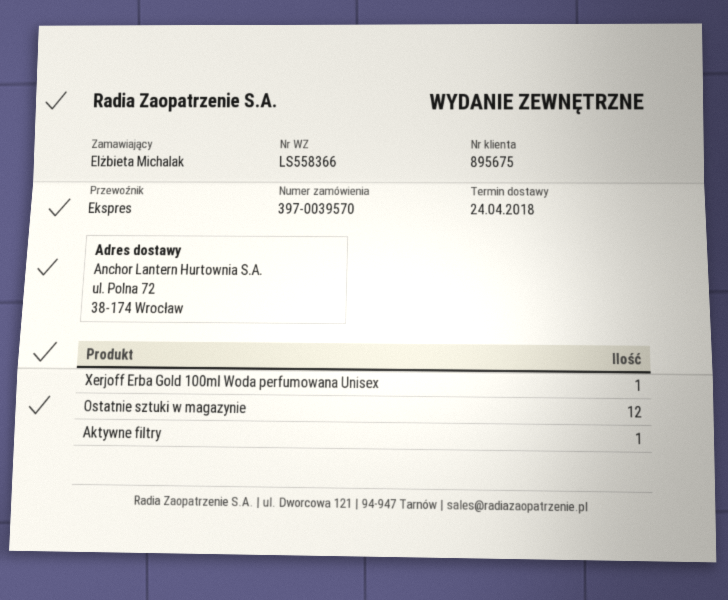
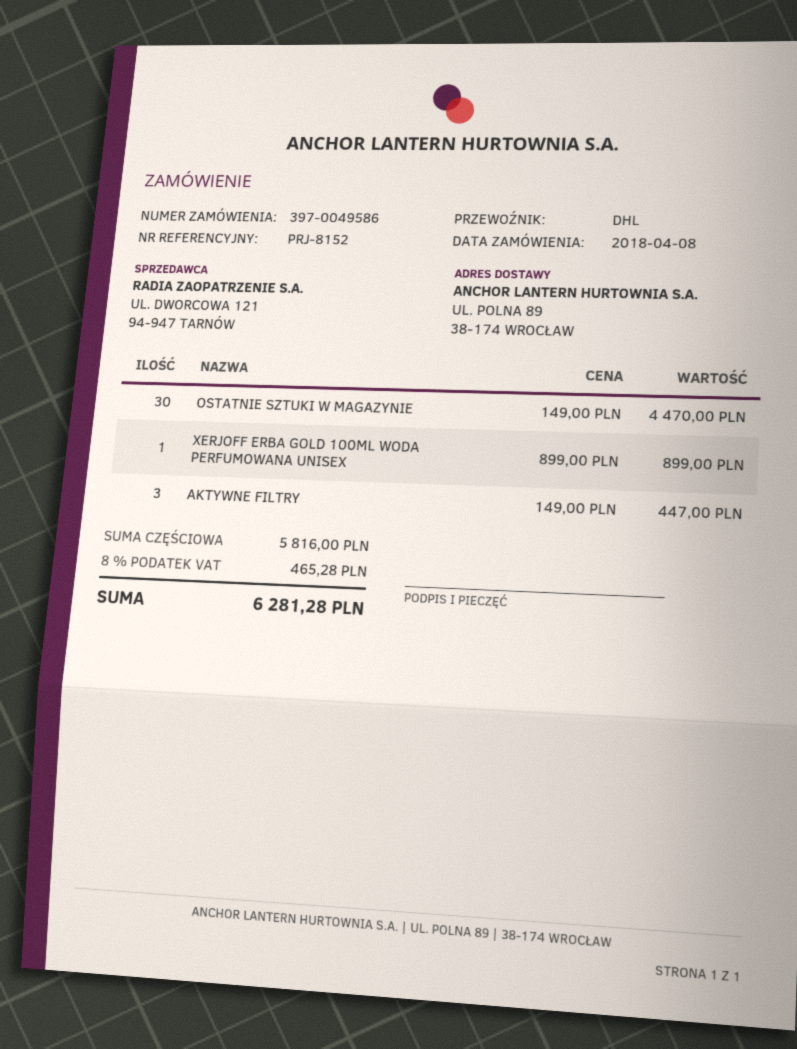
order number: 397-0039570 -> 397-0049586
shipping method: express -> DHL
ship to: ul. Polna 72, 38-174 Wrocław -> UL. POLNA 89, 38-174 WROCŁAW
Ostatnie sztuki w magazynie: 12 -> 30
Aktywne filtry: 1 -> 3

